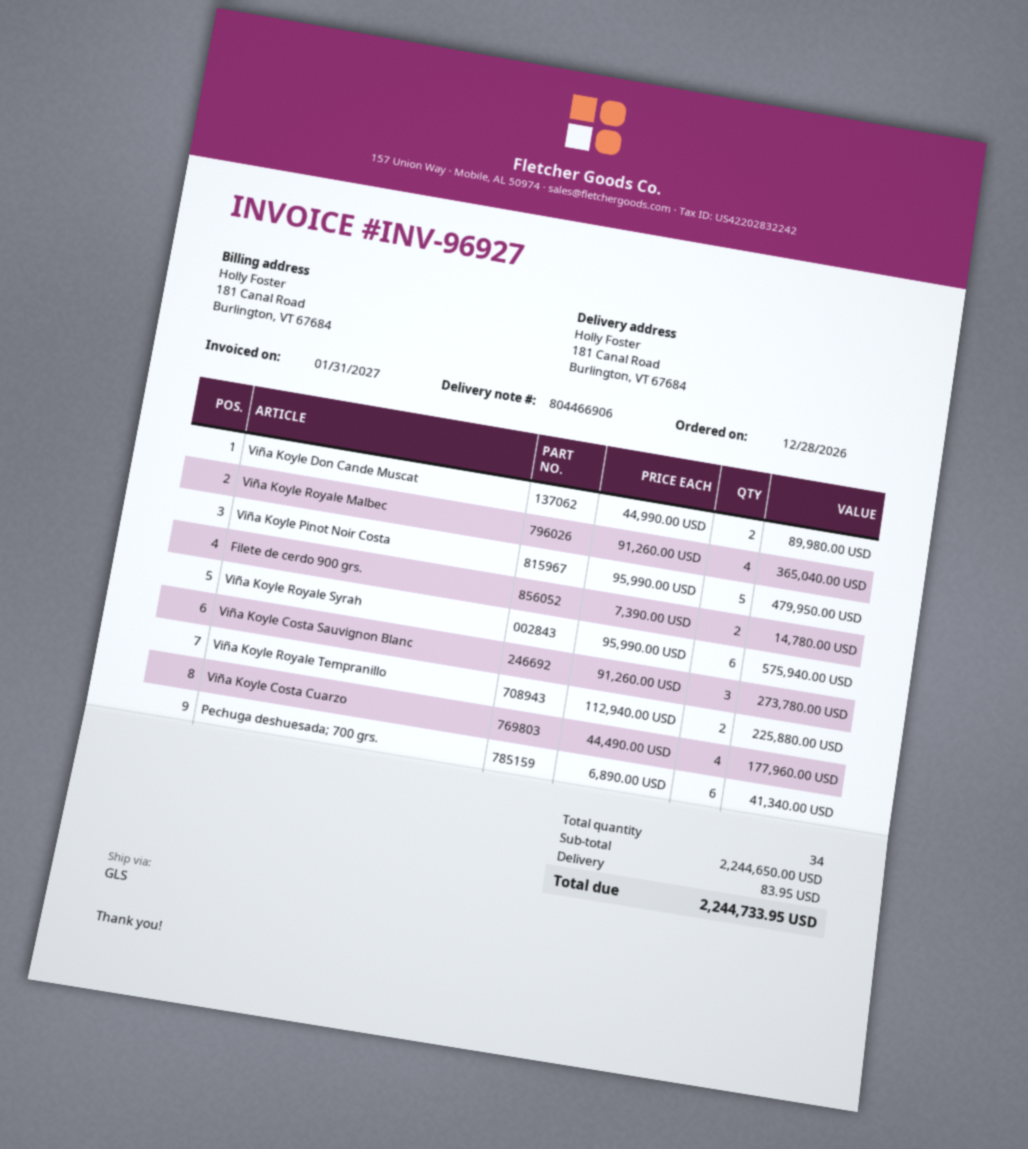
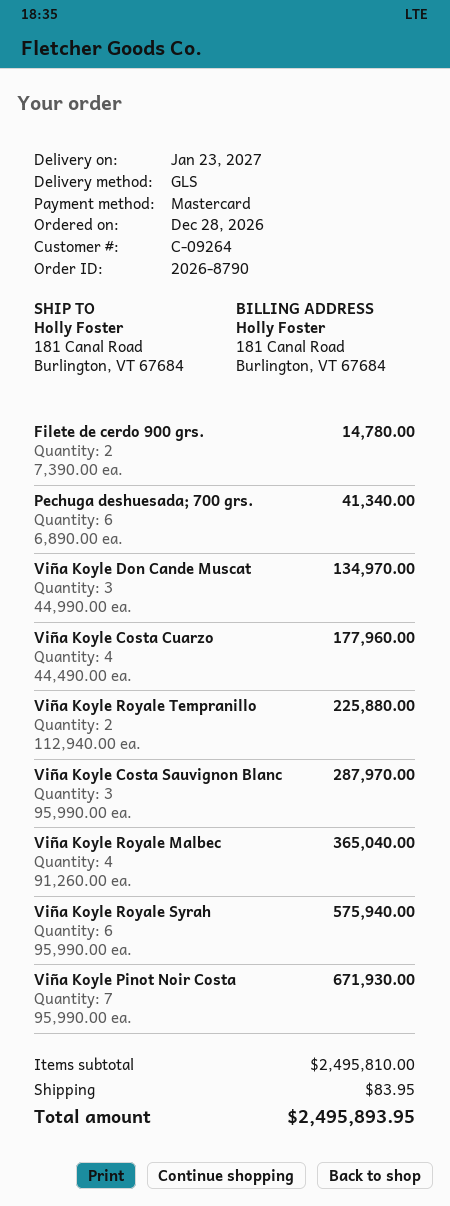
Viña Koyle Don Cande Muscat: 2 x 44990.00 = 89980.00 -> 3 x 44990.00 = 134970.00
Viña Koyle Pinot Noir Costa: 5 x 95990.00 = 479950.00 -> 7 x 95990.00 = 671930.00
Viña Koyle Costa Sauvignon Blanc: 3 x 91260.00 = 273780.00 -> 3 x 95990.00 = 287970.00
subtotal: 2244650.00 -> 2495810.00
total: 2244733.95 -> 2495893.95

